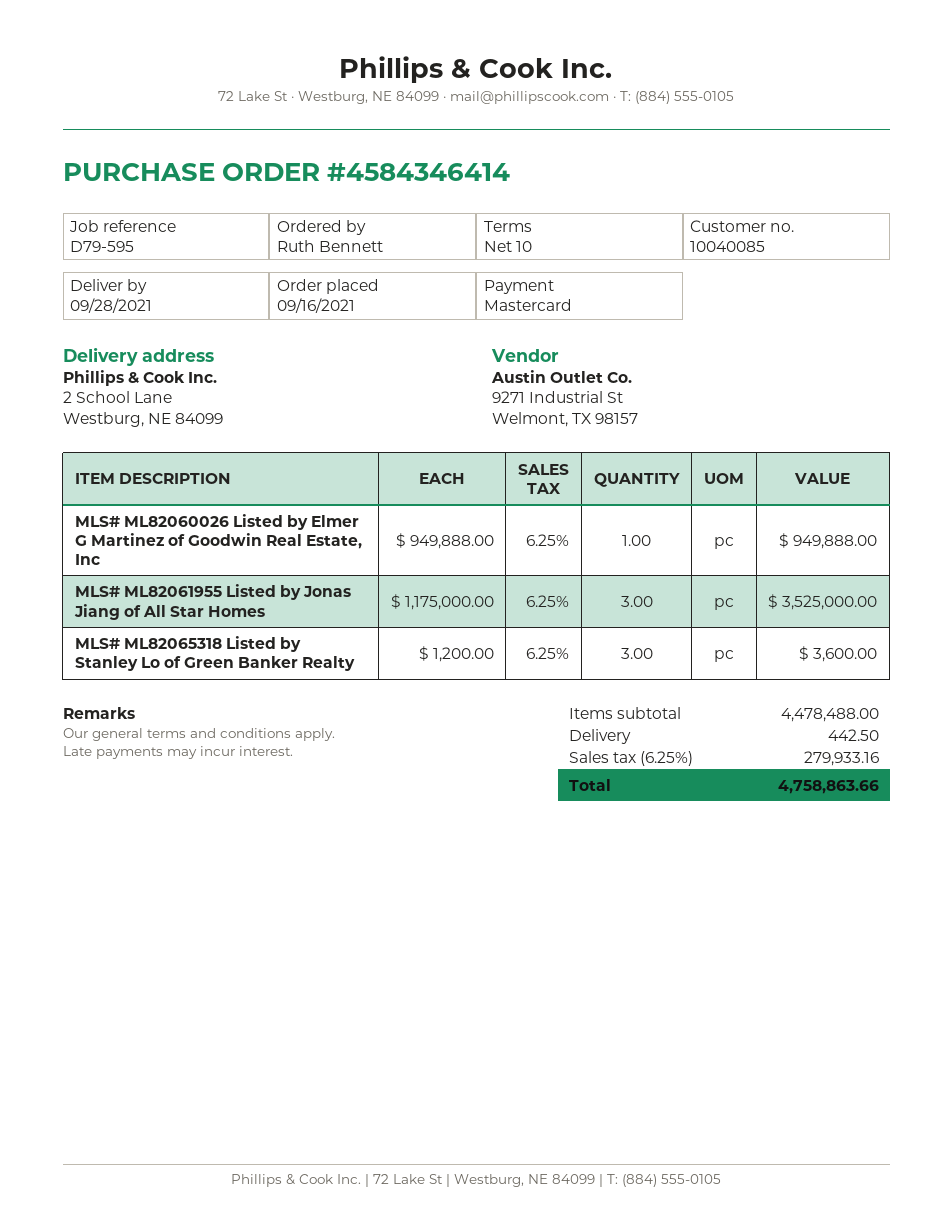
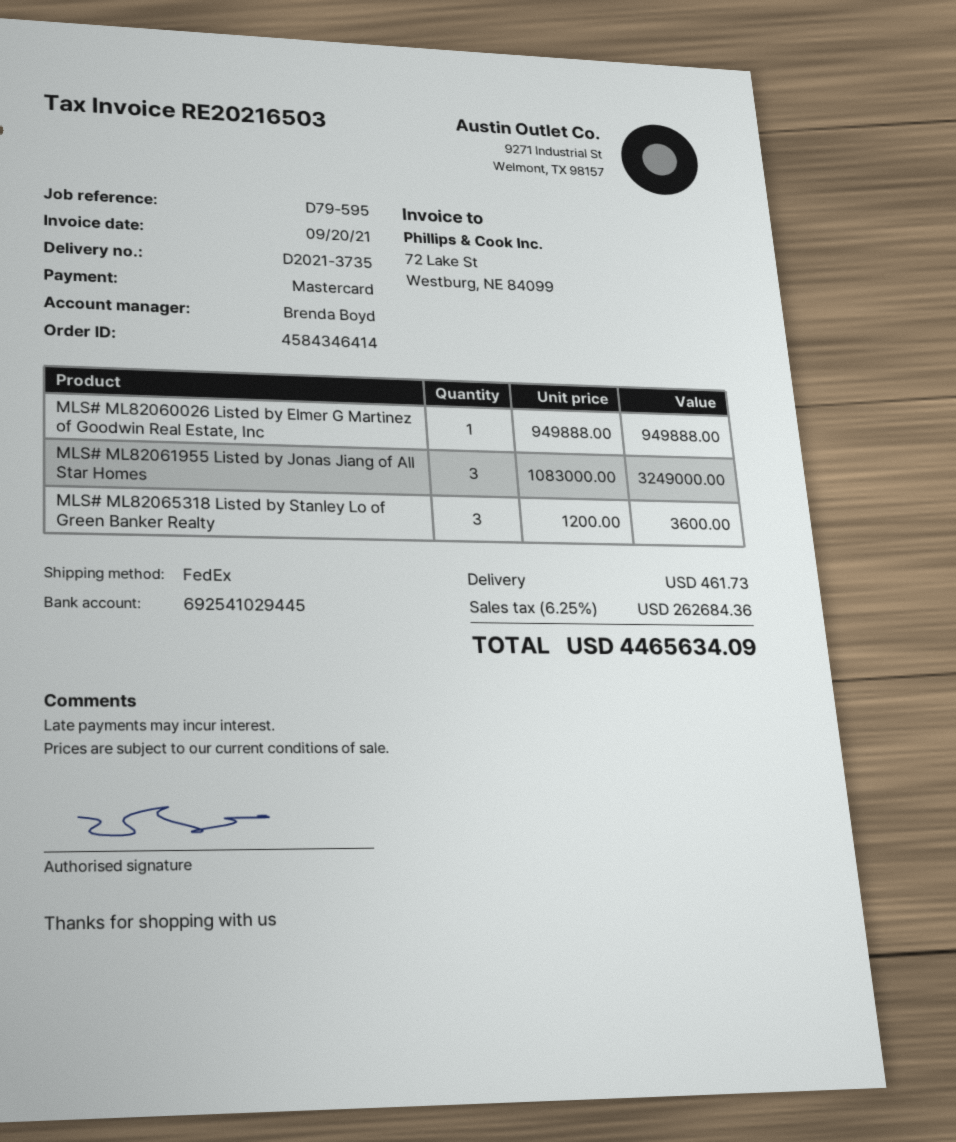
MLS# ML82061955 Listed by Jonas Jiang of All Star Homes: 3 x 1175000.00 = 3525000.00 -> 3 x 1083000.00 = 3249000.00
shipping: 442.50 -> 461.73
tax: 6.25% = 279933.16 -> 6.25% = 262684.36
total: 4758863.66 -> 4465634.09

